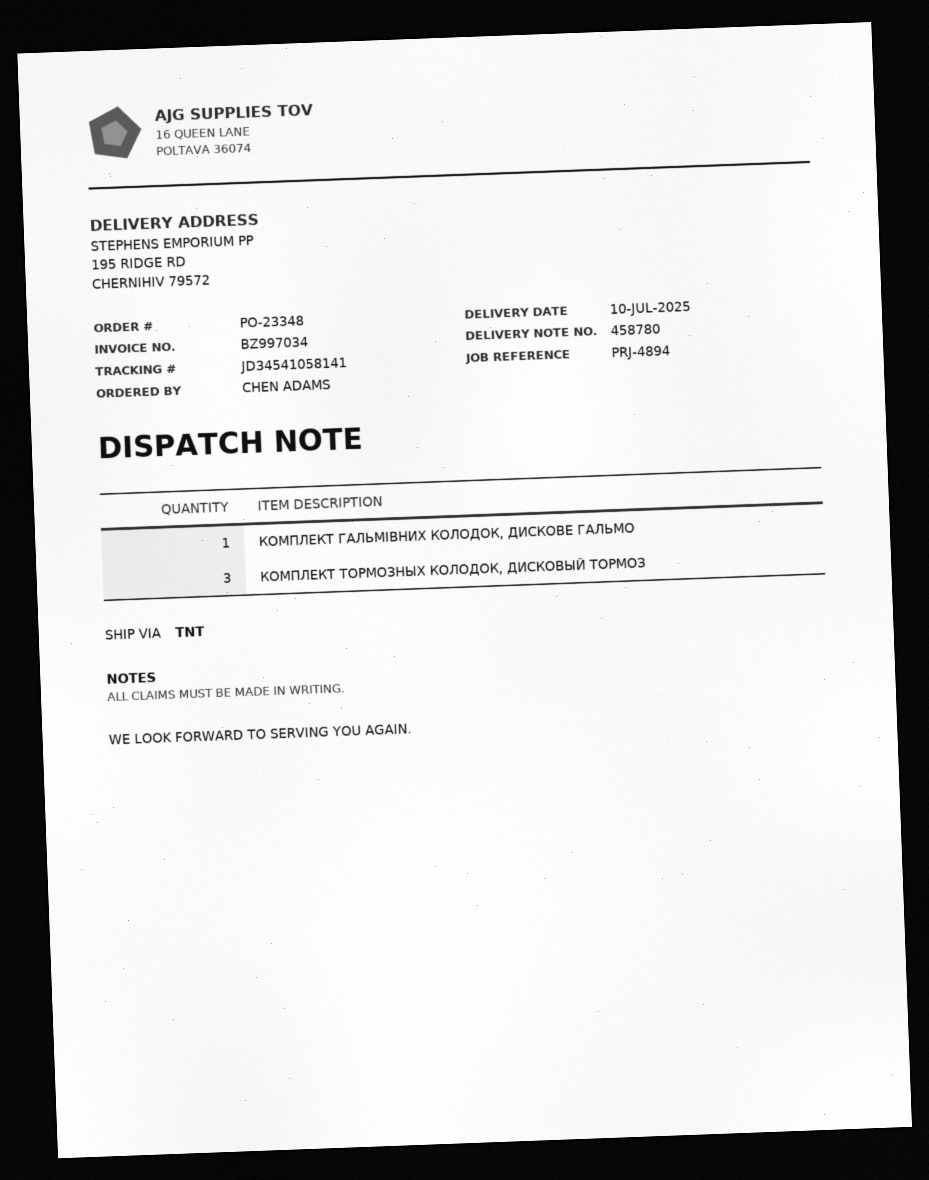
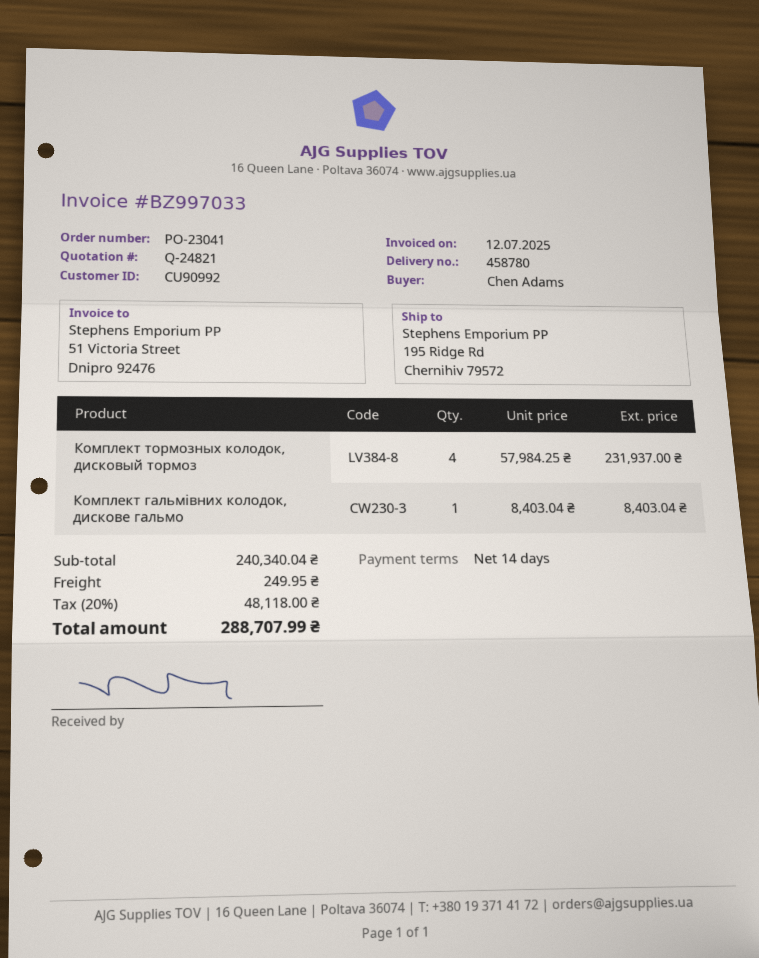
order number: PO-23348 -> PO-23041
invoice number: BZ997034 -> BZ997033
КОМПЛЕКТ ТОРМОЗНЫХ КОЛОДОК, ДИСКОВЫЙ ТОРМОЗ: 3 -> 4

